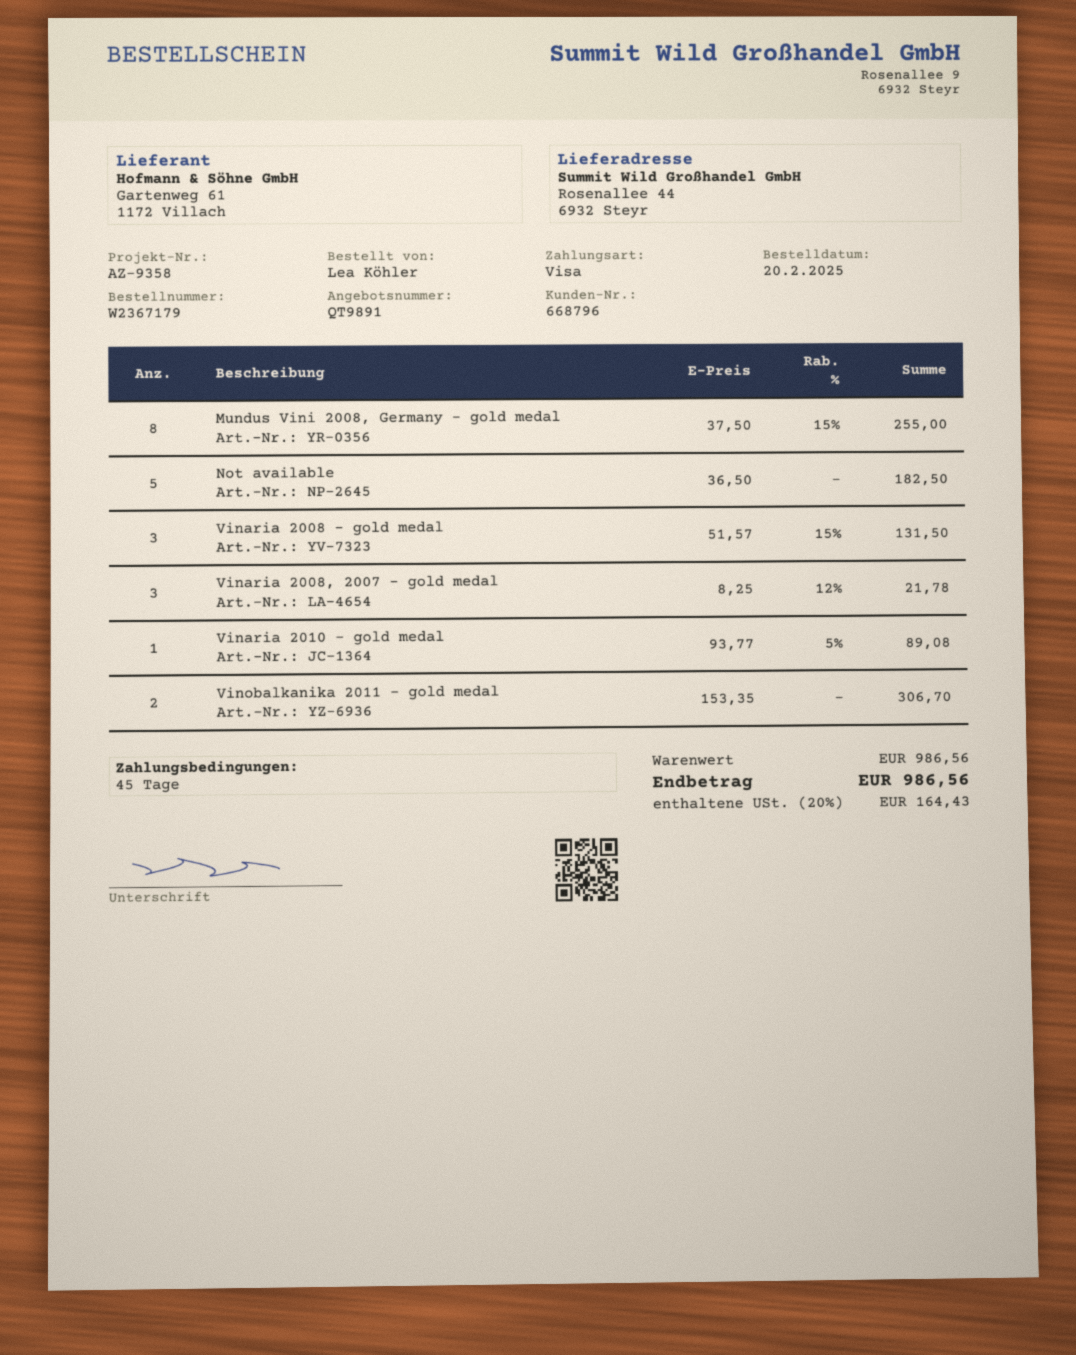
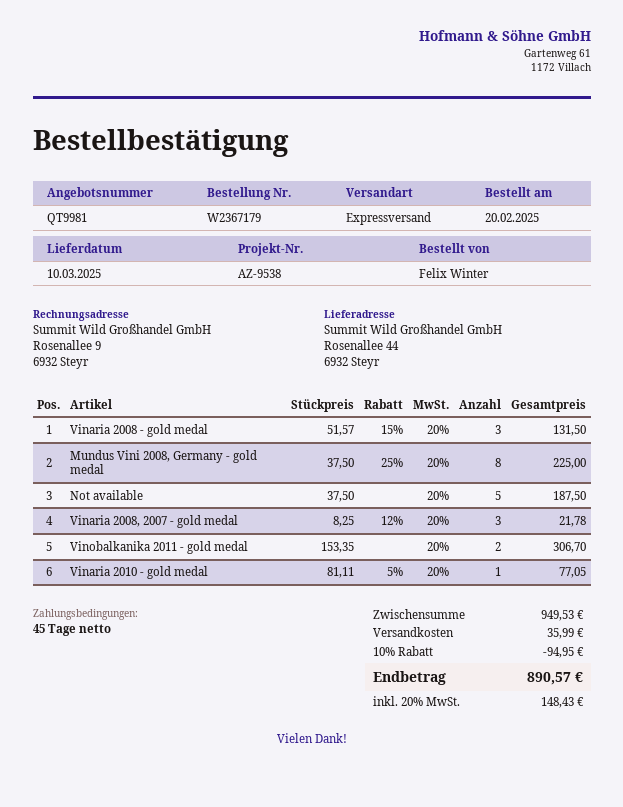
quote number: QT9891 -> QT9981
reference: AZ-9358 -> AZ-9538
ordered by: Lea Köhler -> Felix Winter
Mundus Vini 2008, Germany - gold medal: 8 x 37.50 - 15% = 255.00 -> 8 x 37.50 - 25% = 225.00
Not available: 5 x 36.50 = 182.50 -> 5 x 37.50 = 187.50
Vinaria 2010 - gold medal: 1 x 93.77 - 5% = 89.08 -> 1 x 81.11 - 5% = 77.05
subtotal: 986.56 -> 949.53
discount: none -> 10% = 94.95
shipping: none -> 35.99
tax: 20% = 164.43 -> 20% = 148.43
total: 986.56 -> 890.57

